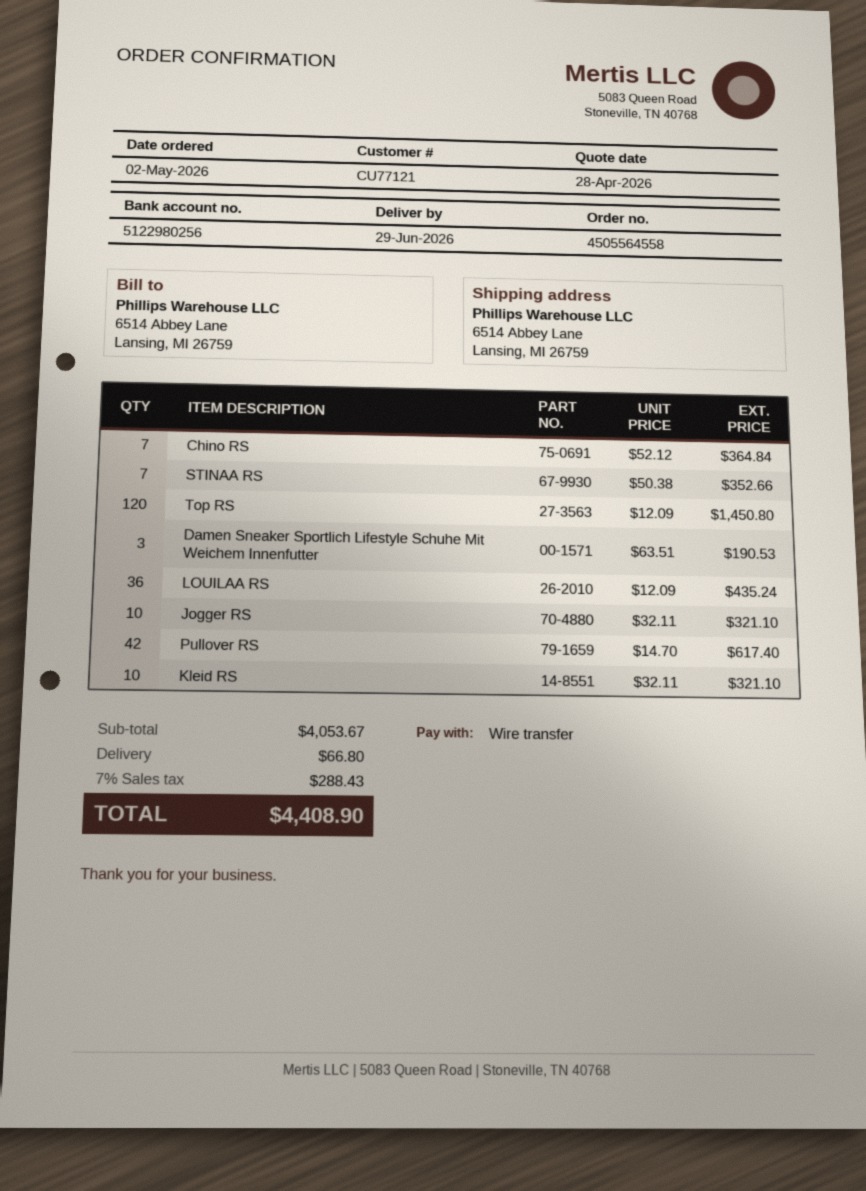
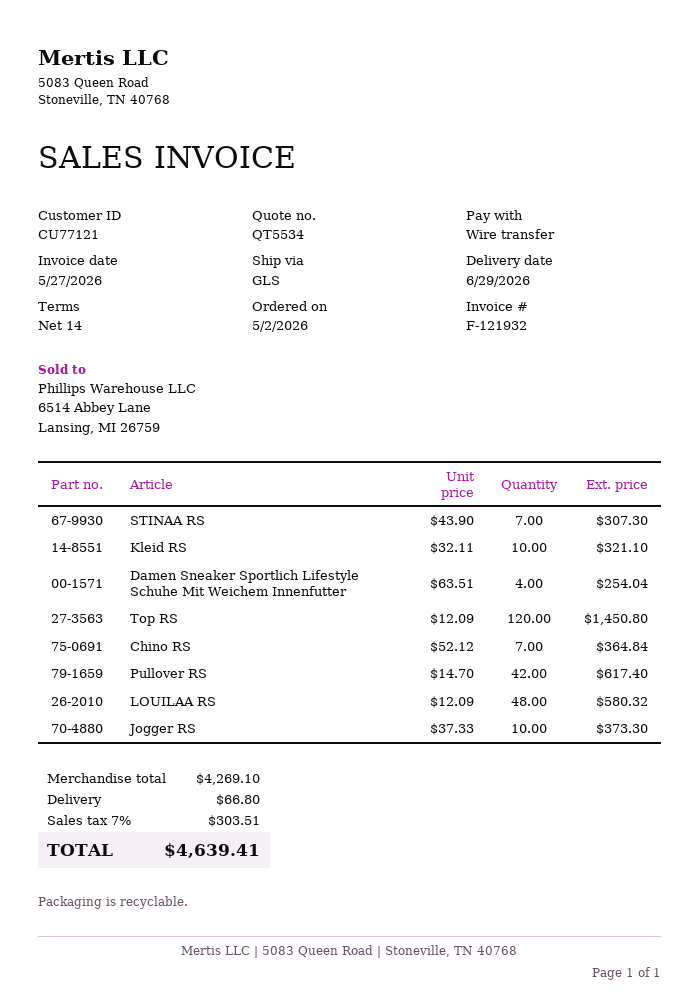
STINAA RS: 7 x 50.38 = 352.66 -> 7 x 43.90 = 307.30
Damen Sneaker Sportlich Lifestyle Schuhe Mit Weichem Innenfutter: 3 x 63.51 = 190.53 -> 4 x 63.51 = 254.04
LOUILAA RS: 36 x 12.09 = 435.24 -> 48 x 12.09 = 580.32
Jogger RS: 10 x 32.11 = 321.10 -> 10 x 37.33 = 373.30
subtotal: 4053.67 -> 4269.10
tax: 7% = 288.43 -> 7% = 303.51
total: 4408.90 -> 4639.41

